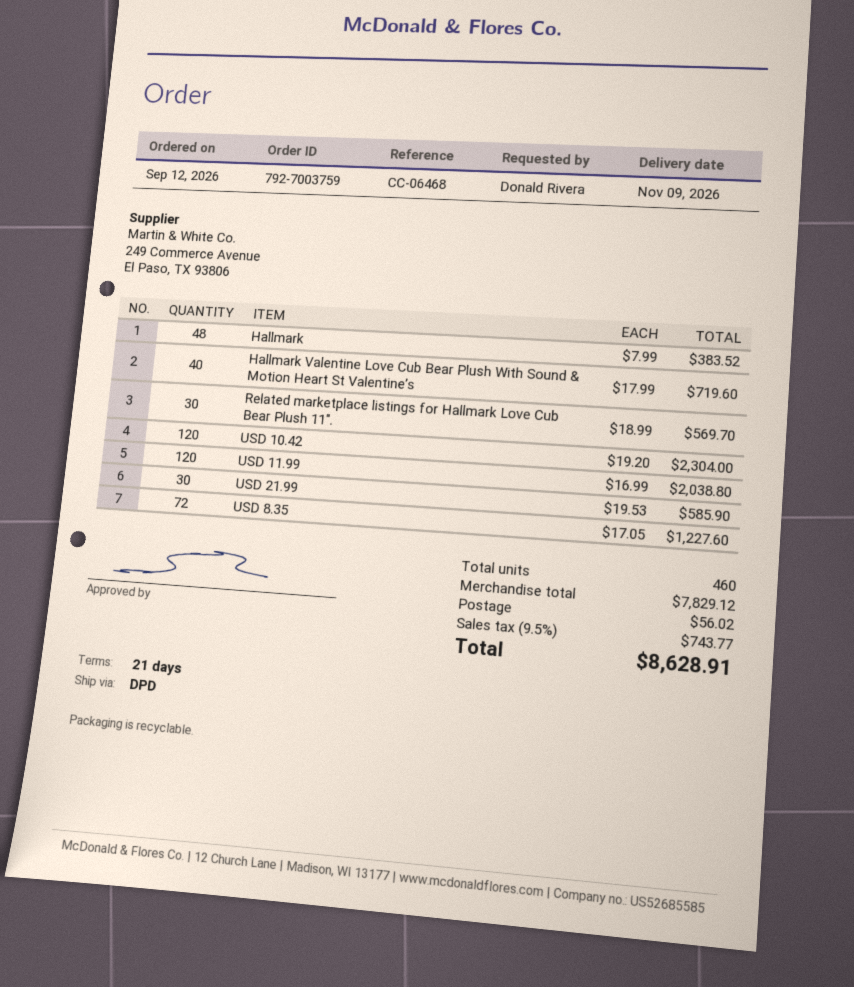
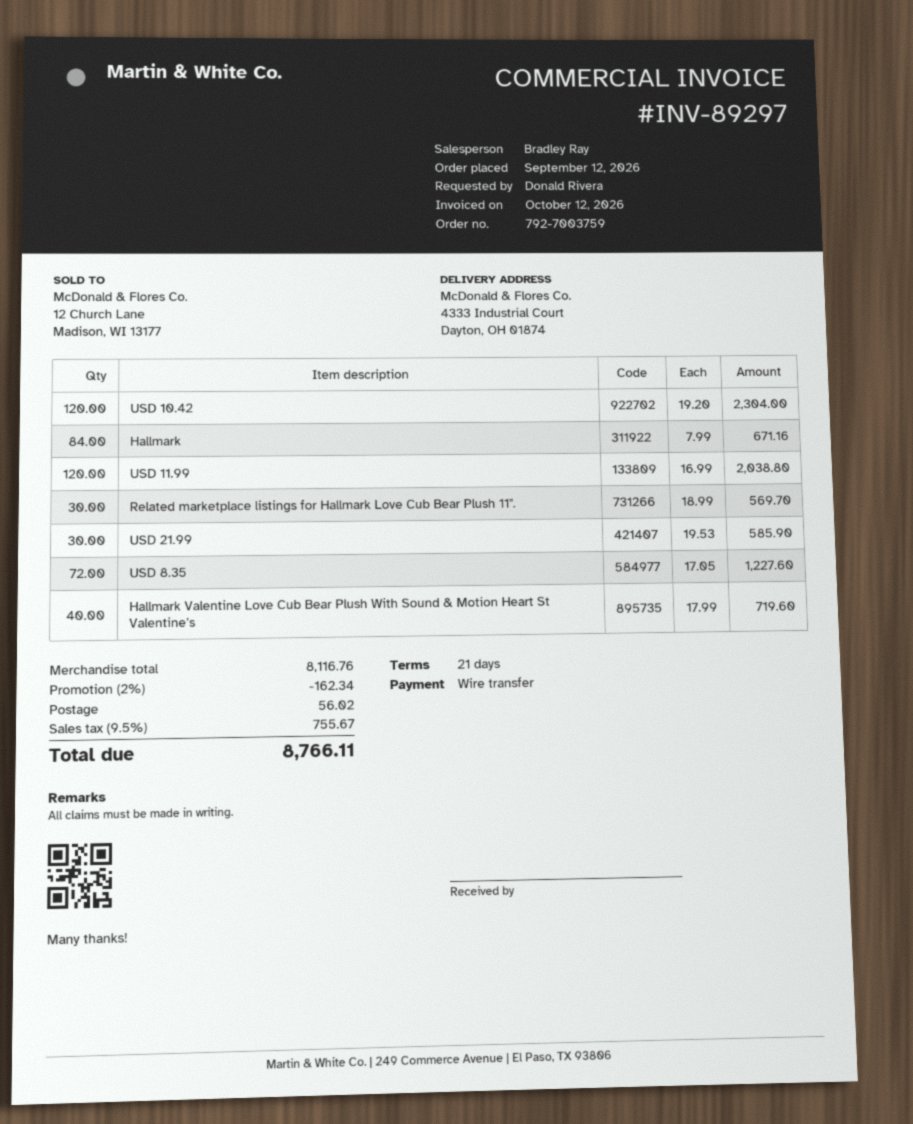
Hallmark: 48 x 7.99 = 383.52 -> 84 x 7.99 = 671.16
subtotal: 7829.12 -> 8116.76
discount: none -> 2% = 162.34
tax: 9.5% = 743.77 -> 9.5% = 755.67
total: 8628.91 -> 8766.11

